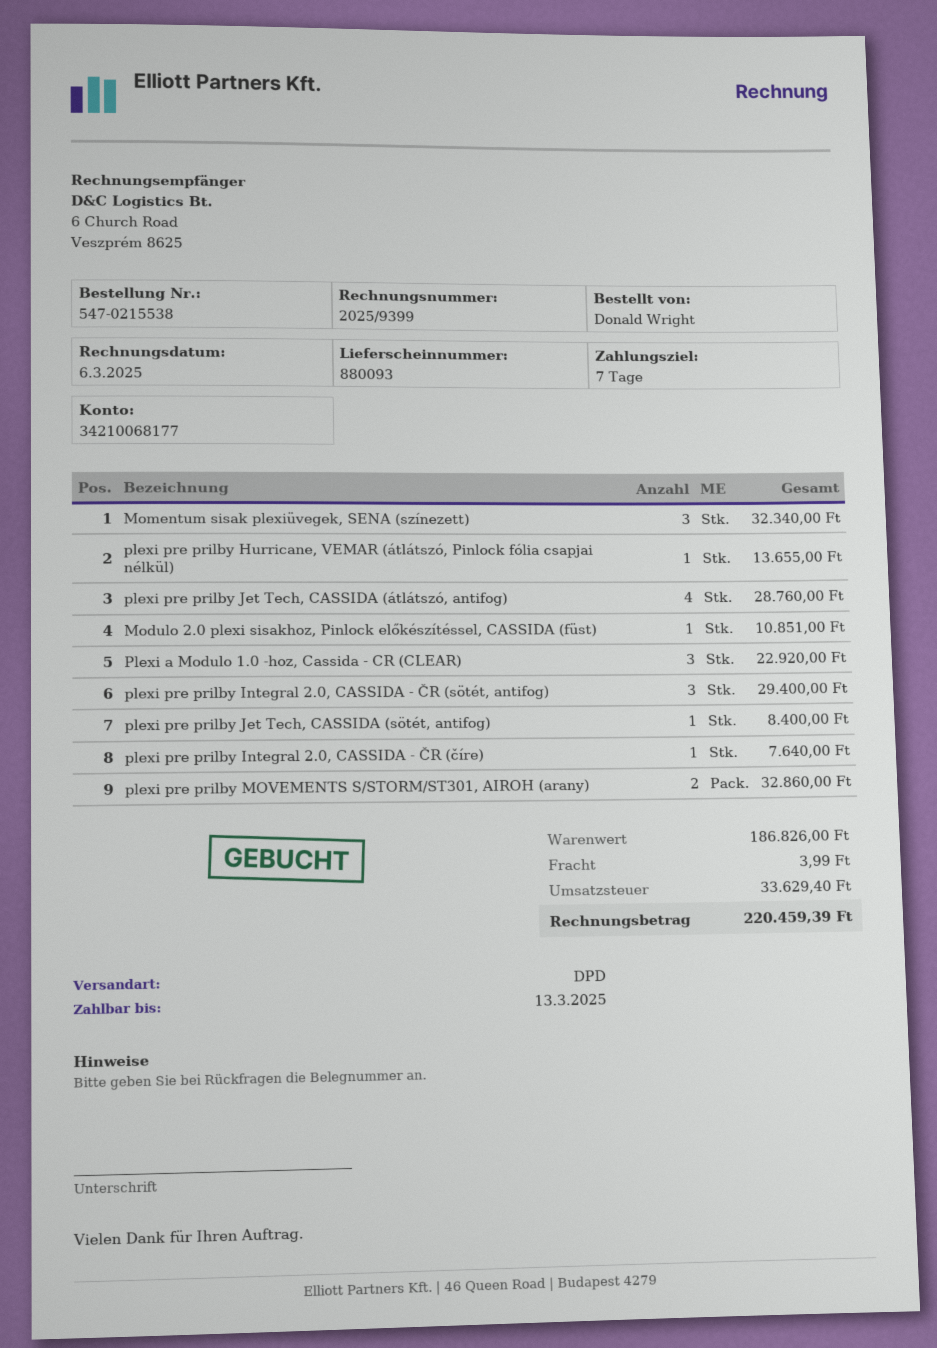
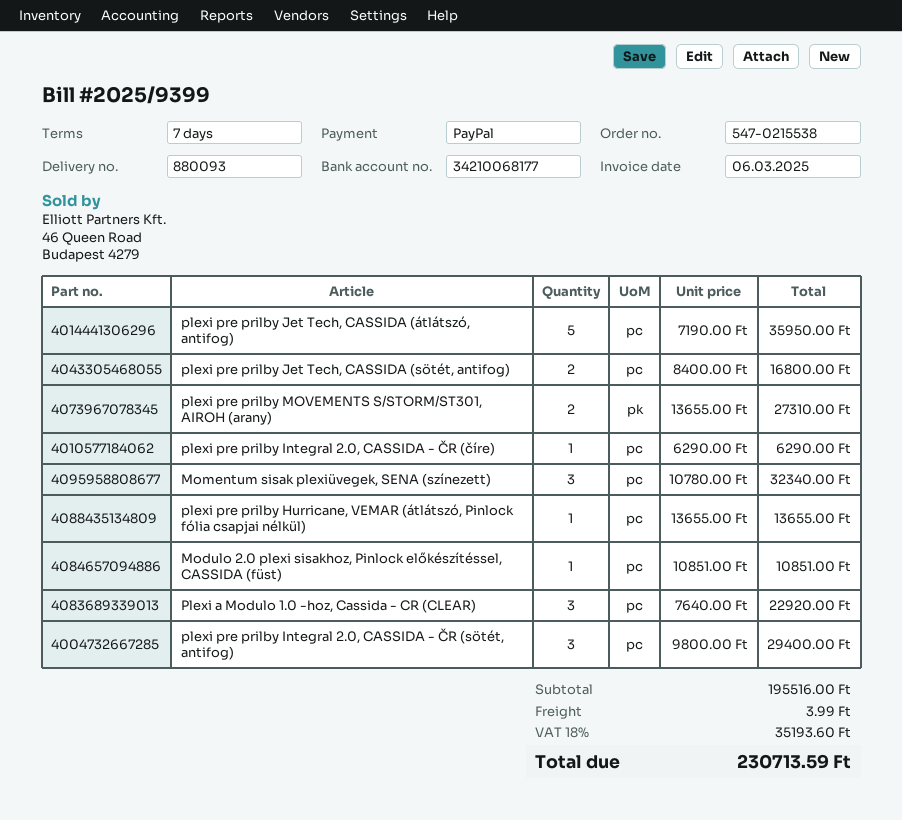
plexi pre prilby Jet Tech, CASSIDA (átlátszó, antifog): 4 for 28760.00 -> 5 for 35950.00
plexi pre prilby Jet Tech, CASSIDA (sötét, antifog): 1 for 8400.00 -> 2 for 16800.00
plexi pre prilby Integral 2.0, CASSIDA - ČR (číre): 1 for 7640.00 -> 1 for 6290.00
plexi pre prilby MOVEMENTS S/STORM/ST301, AIROH (arany): 2 for 32860.00 -> 2 for 27310.00
subtotal: 186826.00 -> 195516.00
tax: 33629.40 -> 35193.60
total: 220459.39 -> 230713.59

